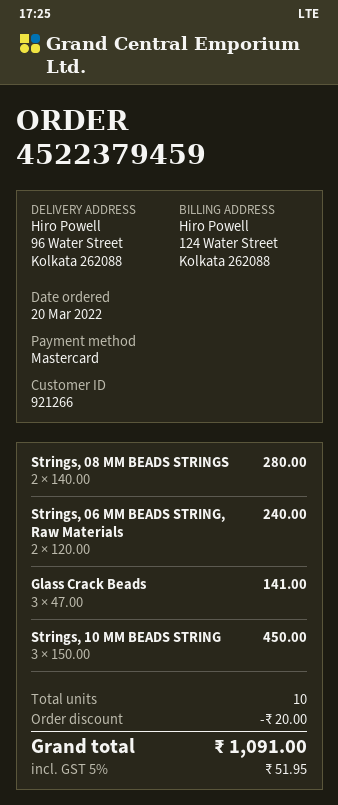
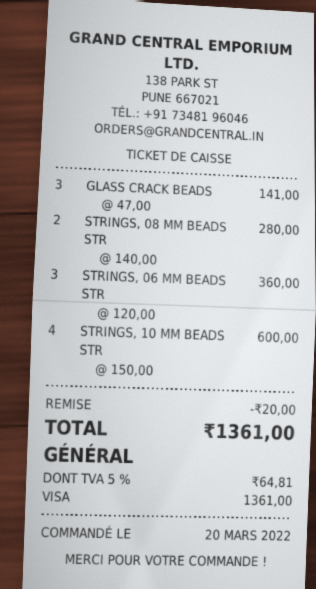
payment method: Mastercard -> Visa
Strings, 06 MM BEADS STRING, Raw Materials: 2 x 120.00 = 240.00 -> 3 x 120.00 = 360.00
Strings, 10 MM BEADS STRING: 3 x 150.00 = 450.00 -> 4 x 150.00 = 600.00
tax: 5% = 51.95 -> 5% = 64.81
total: 1091.00 -> 1361.00

